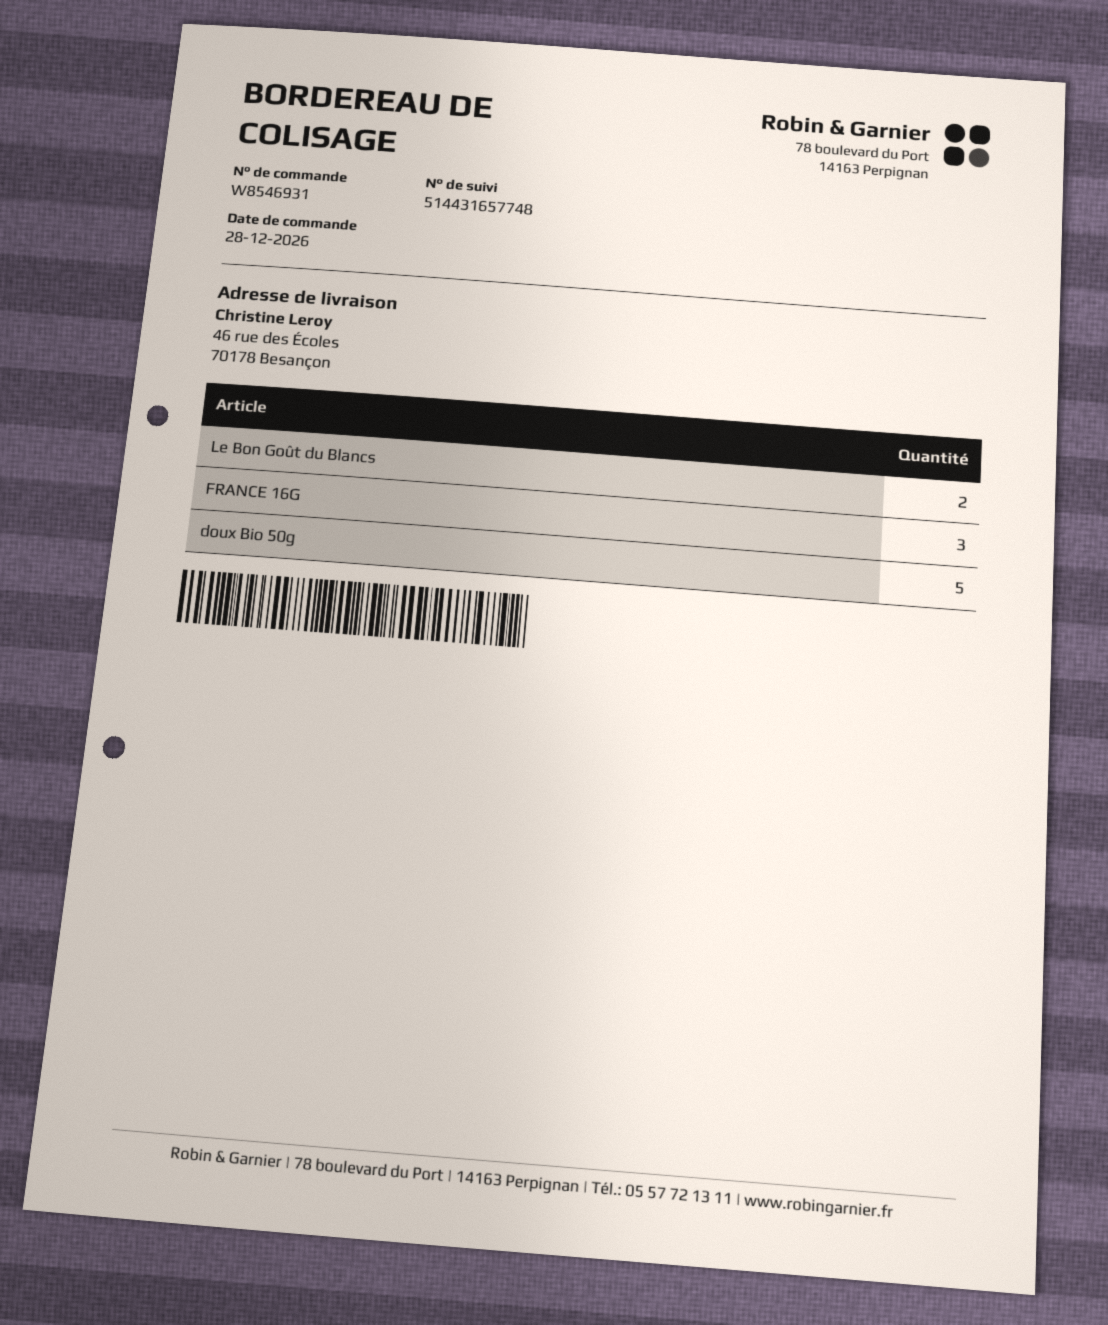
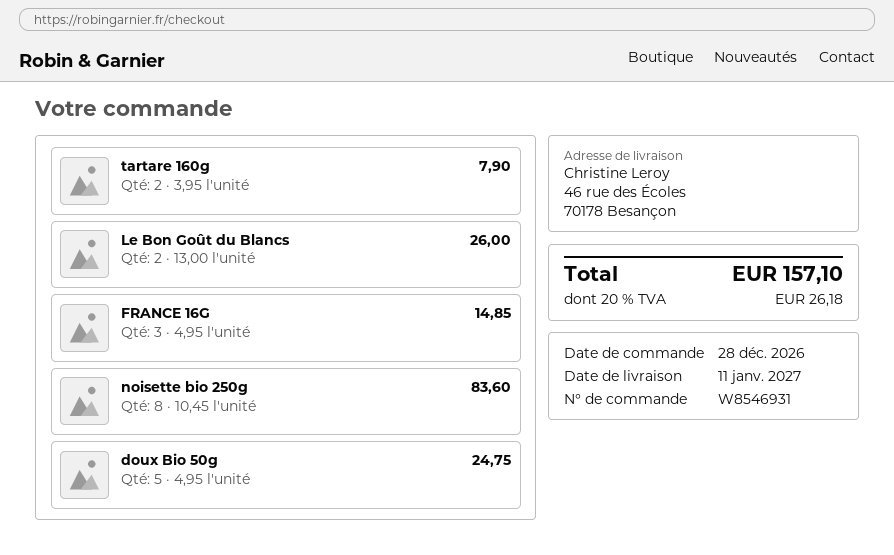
tartare 160g: none -> 2
noisette bio 250g: none -> 8

